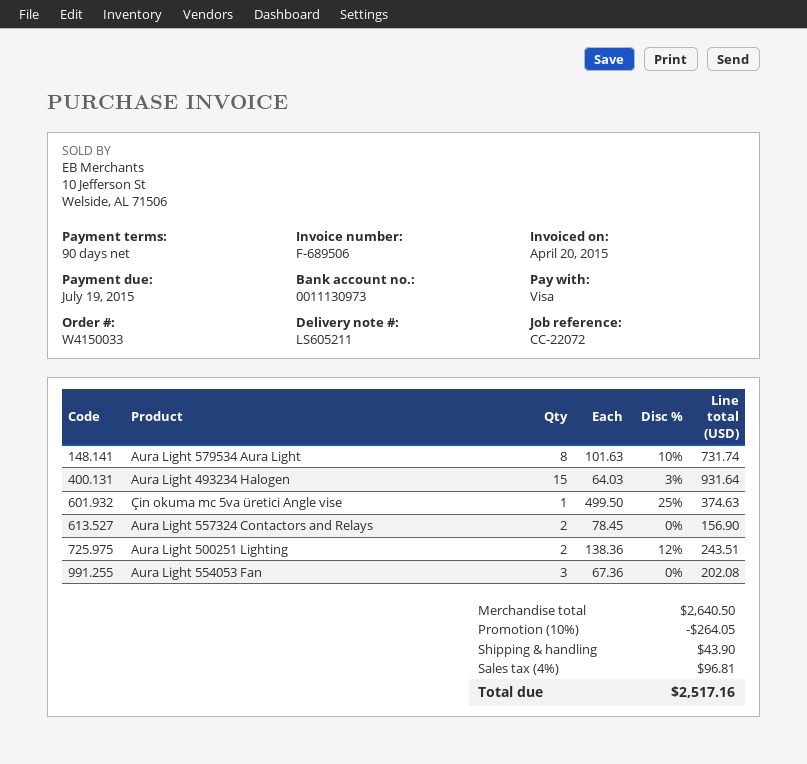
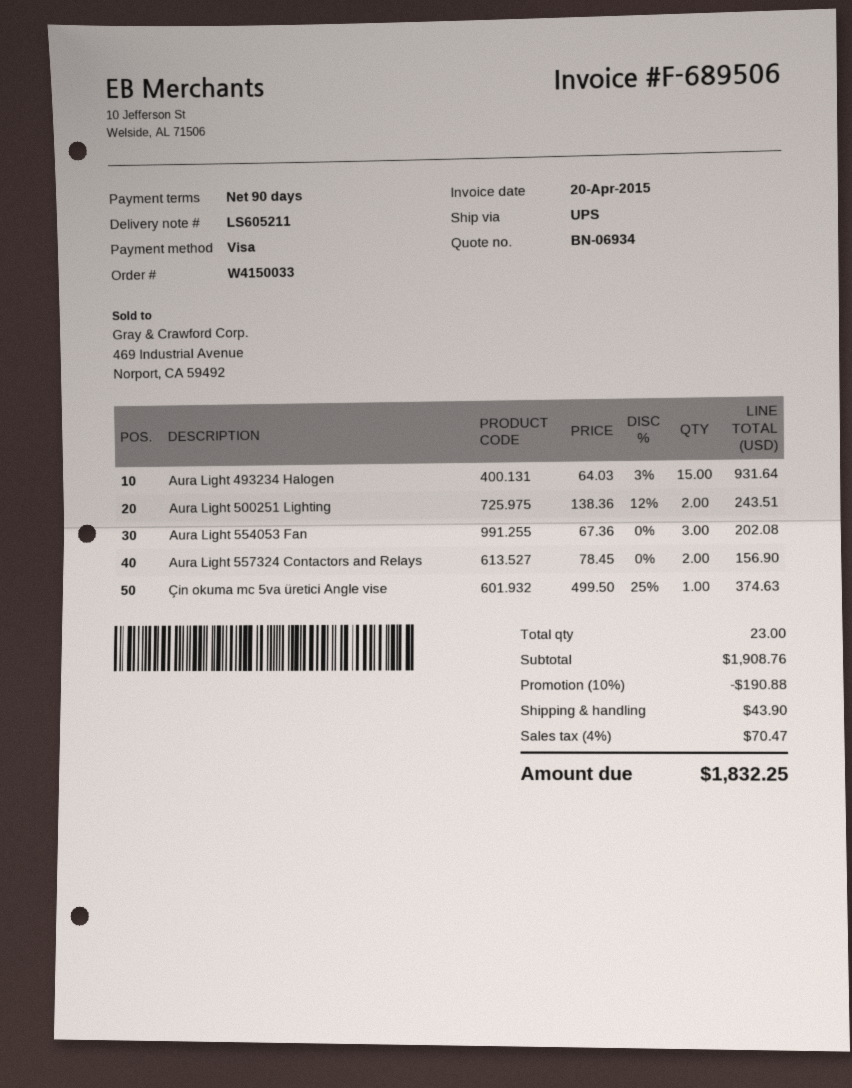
Aura Light 579534 Aura Light: 8 x 101.63 - 10% = 731.74 -> none
subtotal: 2640.50 -> 1908.76
discount: 10% = 264.05 -> 10% = 190.88
tax: 4% = 96.81 -> 4% = 70.47
total: 2517.16 -> 1832.25

